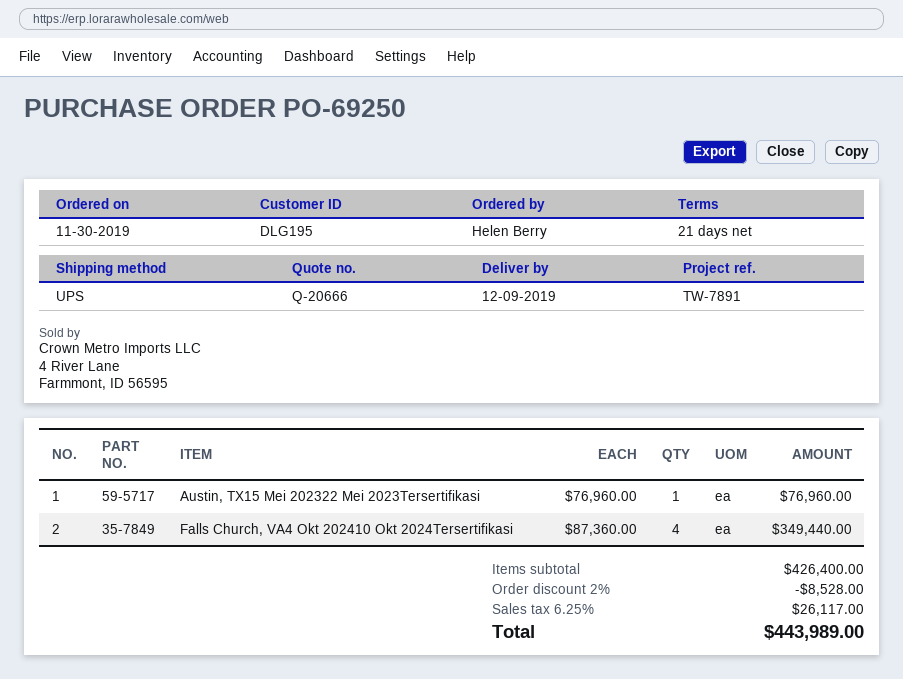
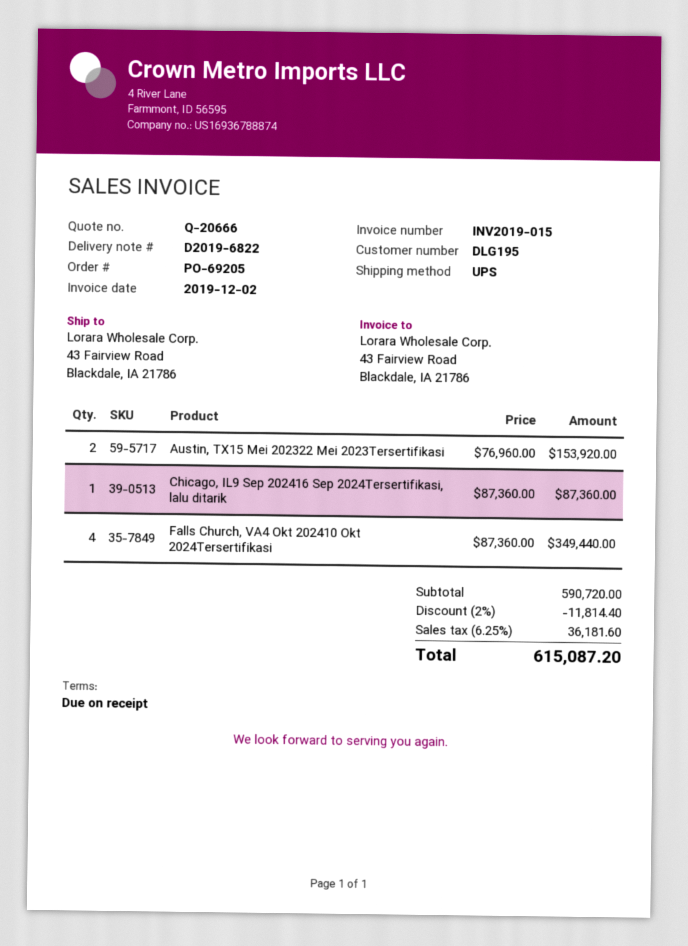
order number: PO-69250 -> PO-69205
payment terms: 21 days -> on receipt
Austin, TX15 Mei 202322 Mei 2023Tersertifikasi: 1 x 76960.00 = 76960.00 -> 2 x 76960.00 = 153920.00
Chicago, IL9 Sep 202416 Sep 2024Tersertifikasi, lalu ditarik: none -> 1 x 87360.00 = 87360.00
subtotal: 426400.00 -> 590720.00
discount: 2% = 8528.00 -> 2% = 11814.40
tax: 6.25% = 26117.00 -> 6.25% = 36181.60
total: 443989.00 -> 615087.20

